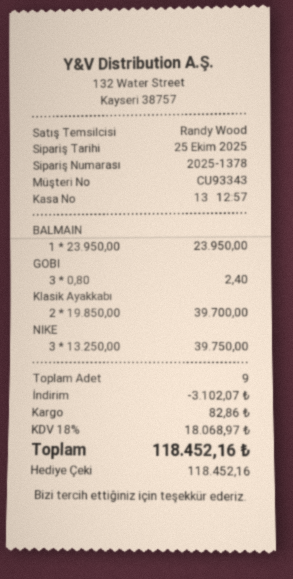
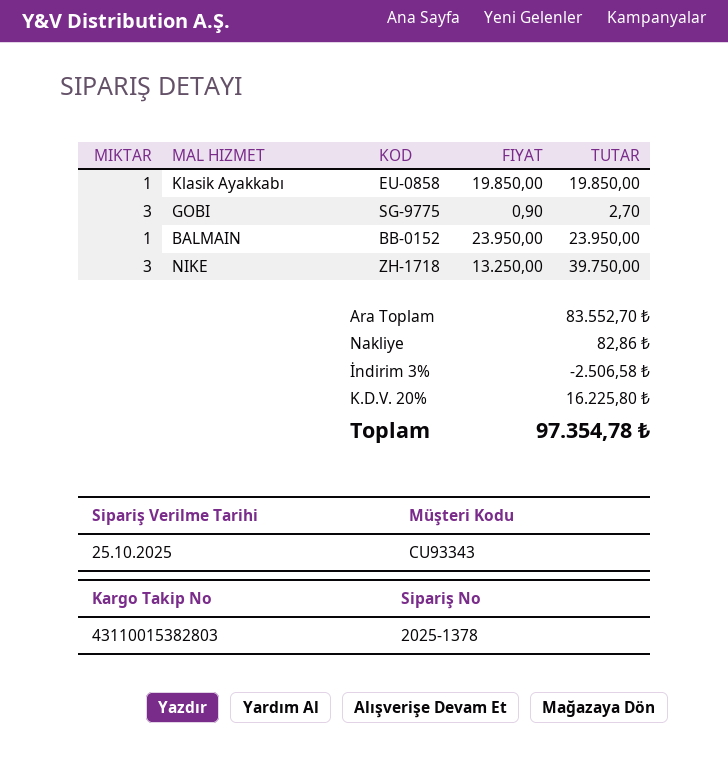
GOBI: 3 x 0.80 = 2.40 -> 3 x 0.90 = 2.70
Klasik Ayakkabı: 2 x 19850.00 = 39700.00 -> 1 x 19850.00 = 19850.00
discount: 3102.07 -> 2506.58
tax: 18% = 18068.97 -> 20% = 16225.80
total: 118452.16 -> 97354.78

